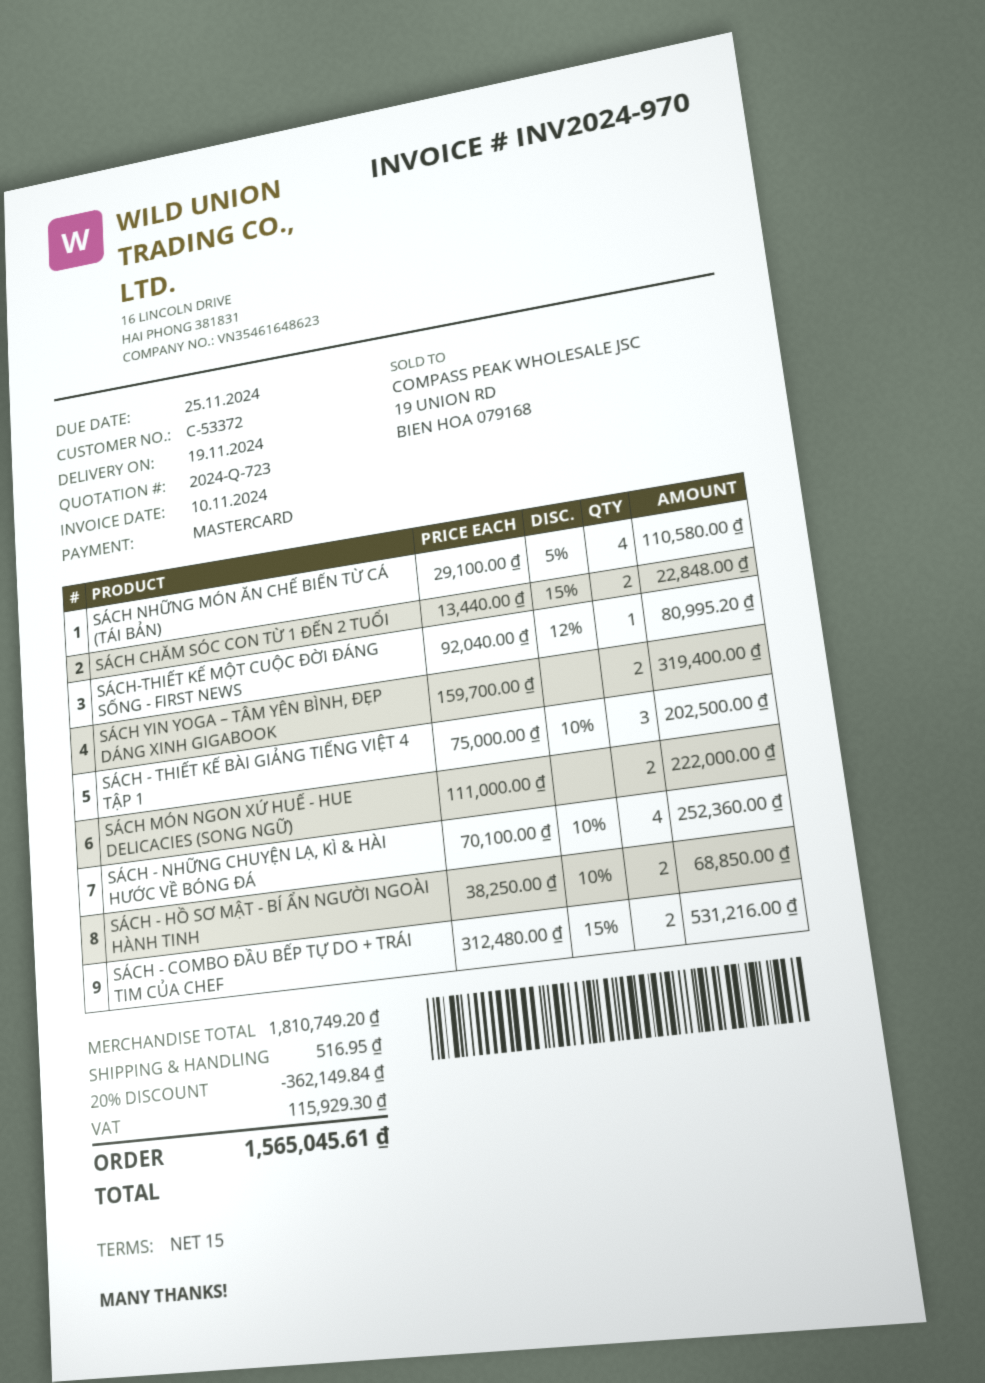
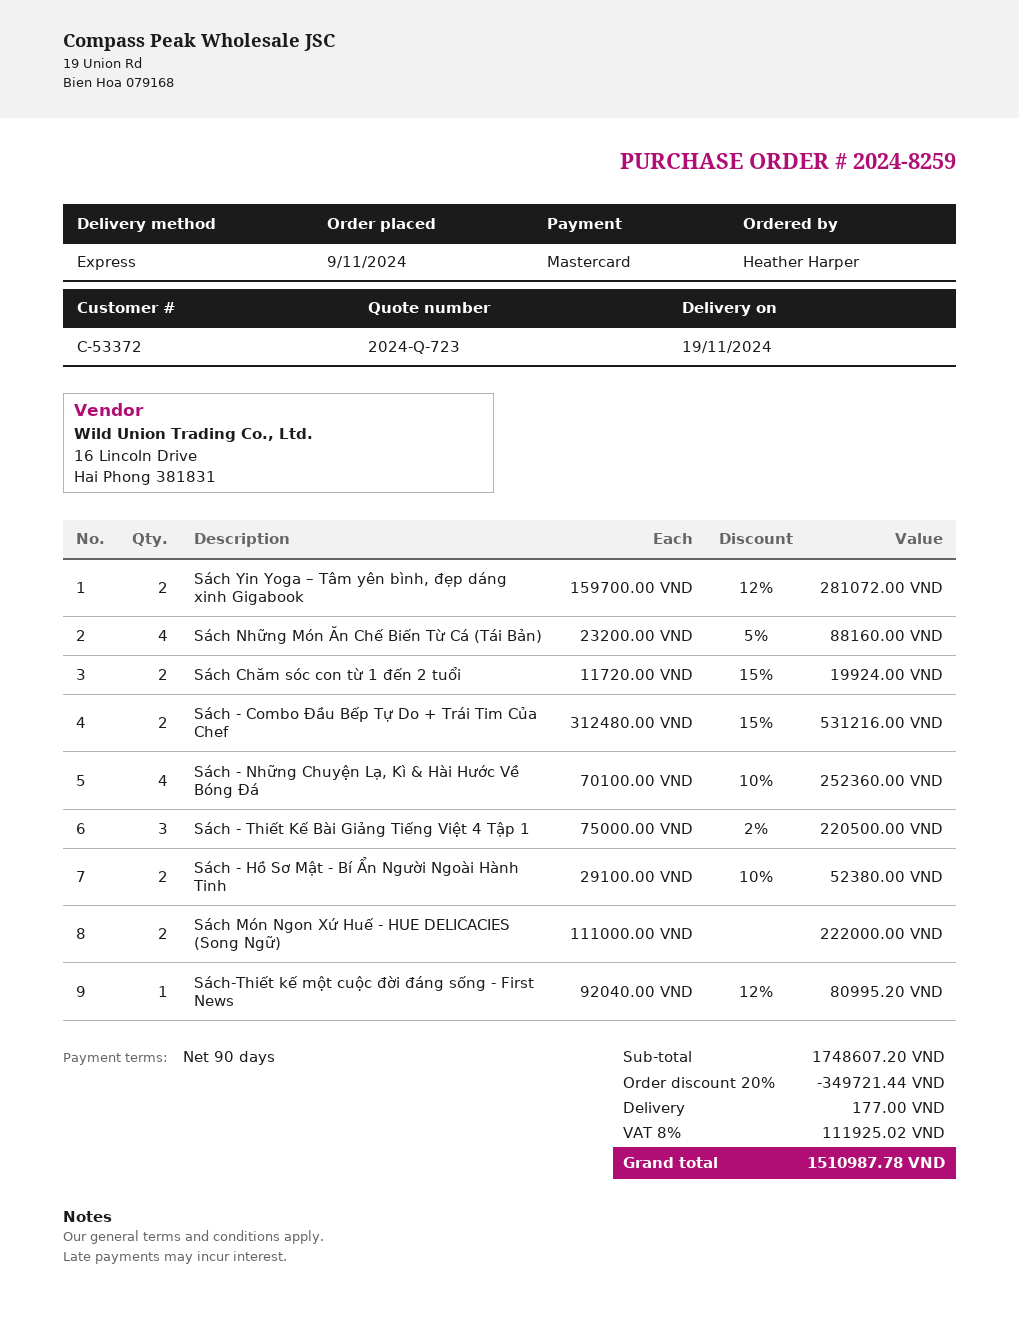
payment terms: 15 days -> 90 days
SÁCH NHỮNG MÓN ĂN CHẾ BIẾN TỪ CÁ (TÁI BẢN): 4 x 29100.00 - 5% = 110580.00 -> 4 x 23200.00 - 5% = 88160.00
SÁCH CHĂM SÓC CON TỪ 1 ĐẾN 2 TUỔI: 2 x 13440.00 - 15% = 22848.00 -> 2 x 11720.00 - 15% = 19924.00
SÁCH YIN YOGA – TÂM YÊN BÌNH, ĐẸP DÁNG XINH GIGABOOK: 2 x 159700.00 = 319400.00 -> 2 x 159700.00 - 12% = 281072.00
SÁCH - THIẾT KẾ BÀI GIẢNG TIẾNG VIỆT 4 TẬP 1: 3 x 75000.00 - 10% = 202500.00 -> 3 x 75000.00 - 2% = 220500.00
SÁCH - HỒ SƠ MẬT - BÍ ẨN NGƯỜI NGOÀI HÀNH TINH: 2 x 38250.00 - 10% = 68850.00 -> 2 x 29100.00 - 10% = 52380.00
subtotal: 1810749.20 -> 1748607.20
discount: 20% = 362149.84 -> 20% = 349721.44
shipping: 516.95 -> 177.00
tax: 115929.30 -> 111925.02
total: 1565045.61 -> 1510987.78

